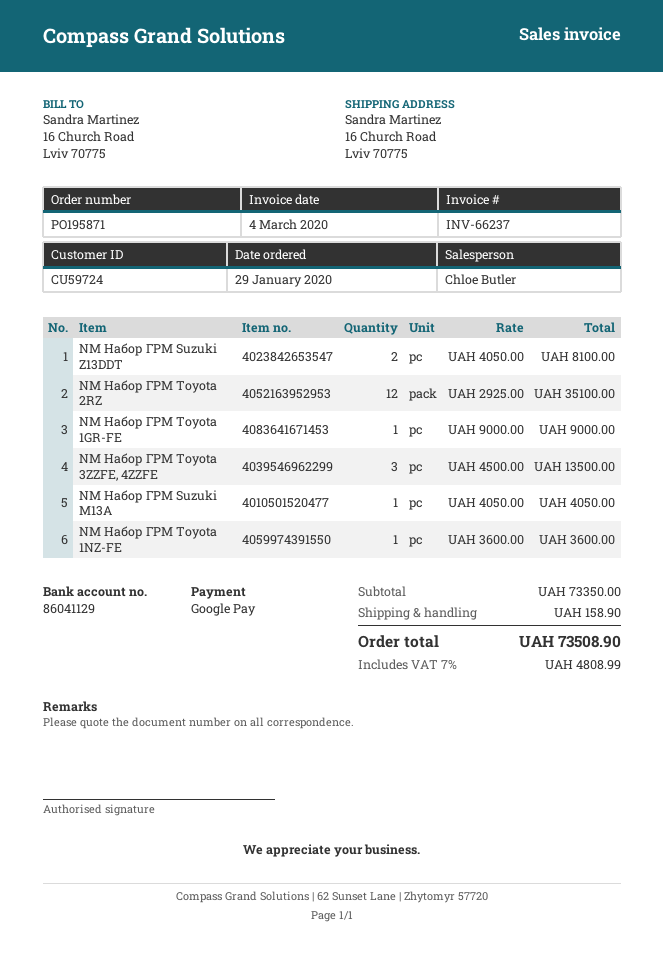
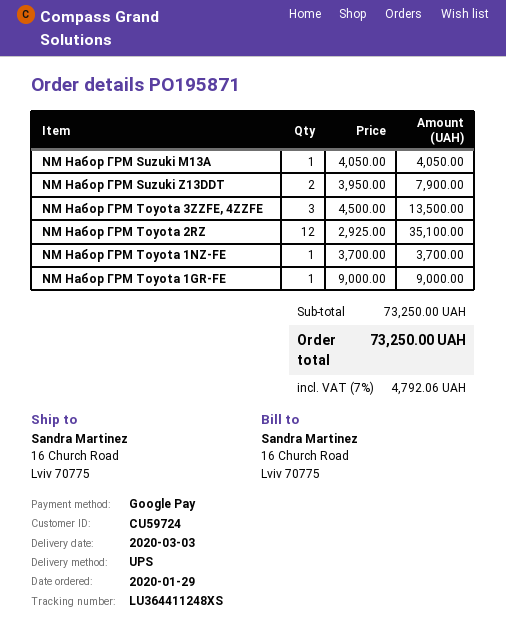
NM Набор ГРМ Suzuki Z13DDT: 2 x 4050.00 = 8100.00 -> 2 x 3950.00 = 7900.00
NM Набор ГРМ Toyota 1NZ-FE: 1 x 3600.00 = 3600.00 -> 1 x 3700.00 = 3700.00
subtotal: 73350.00 -> 73250.00
shipping: 158.90 -> none
tax: 7% = 4808.99 -> 7% = 4792.06
total: 73508.90 -> 73250.00

